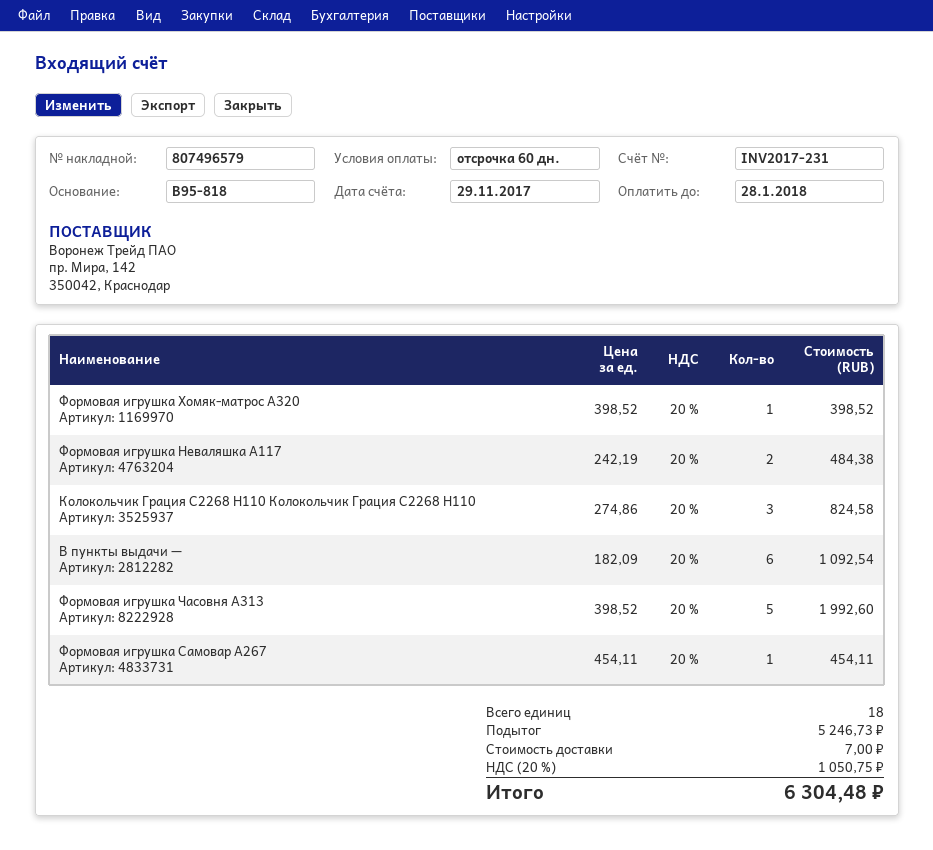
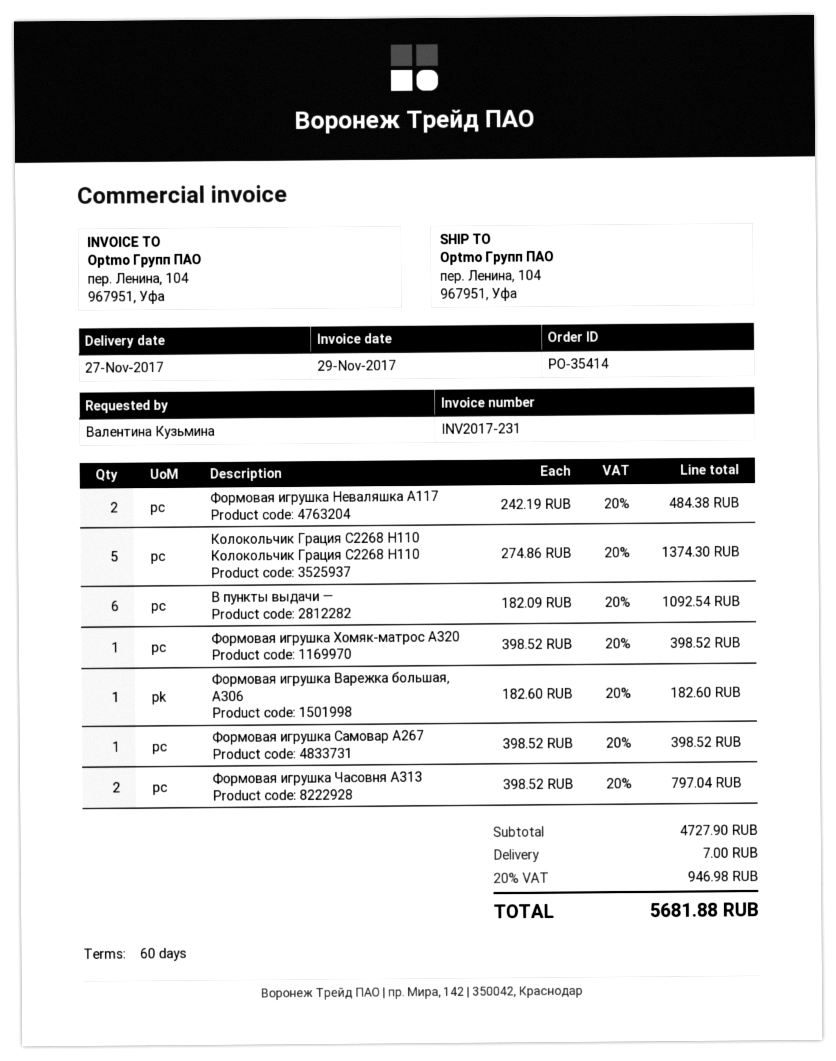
Колокольчик Грация С2268 Н110 Колокольчик Грация С2268 Н110: 3 x 274.86 = 824.58 -> 5 x 274.86 = 1374.30
Формовая игрушка Часовня А313: 5 x 398.52 = 1992.60 -> 2 x 398.52 = 797.04
Формовая игрушка Самовар А267: 1 x 454.11 = 454.11 -> 1 x 398.52 = 398.52
Формовая игрушка Варежка большая, А306: none -> 1 x 182.60 = 182.60
subtotal: 5246.73 -> 4727.90
tax: 20% = 1050.75 -> 20% = 946.98
total: 6304.48 -> 5681.88

